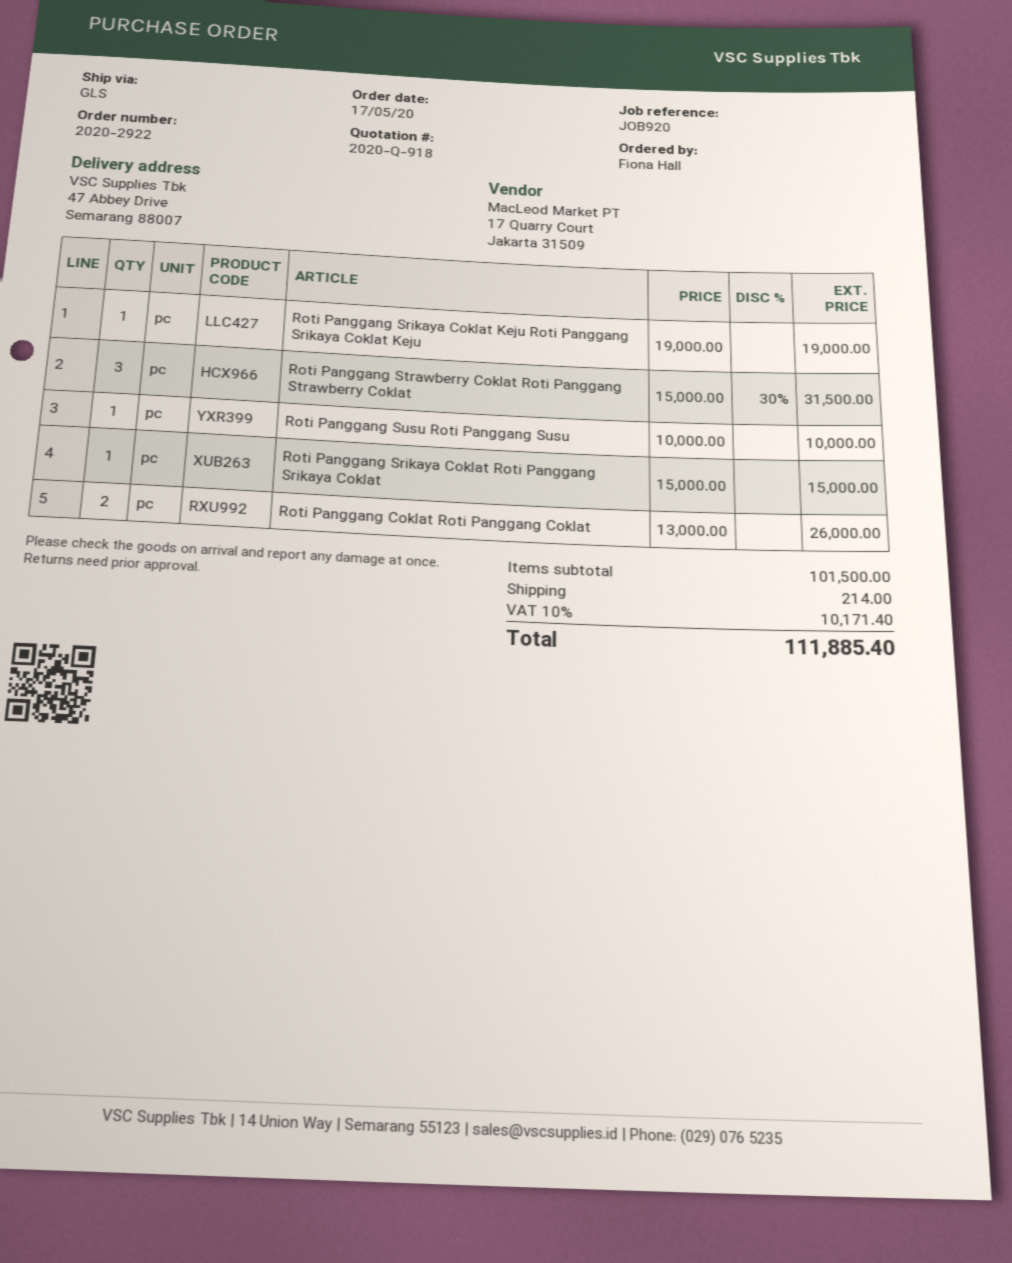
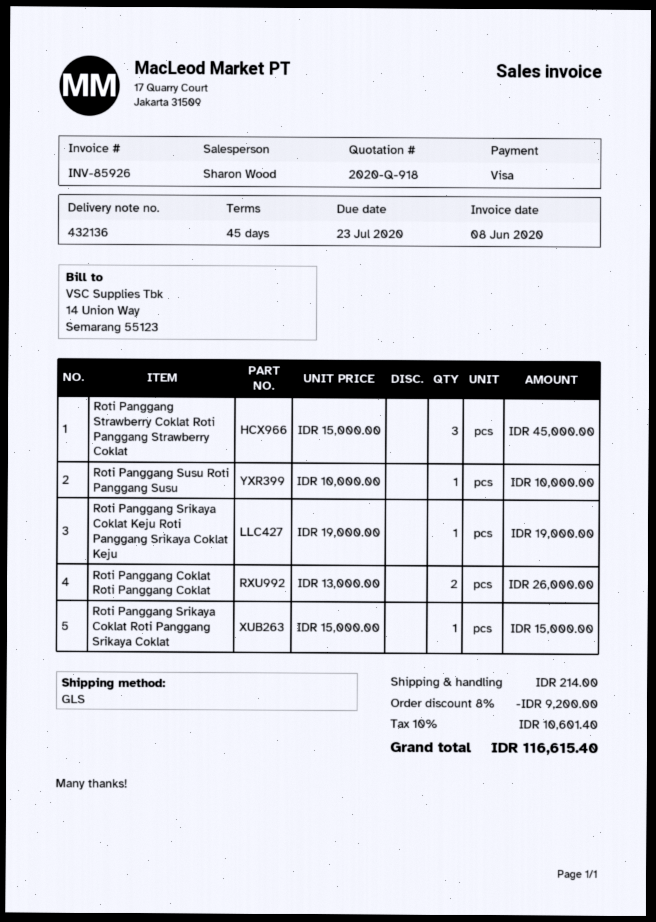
Roti Panggang Strawberry Coklat Roti Panggang Strawberry Coklat: 3 x 15000.00 - 30% = 31500.00 -> 3 x 15000.00 = 45000.00
discount: none -> 8% = 9200.00
tax: 10% = 10171.40 -> 10% = 10601.40
total: 111885.40 -> 116615.40

